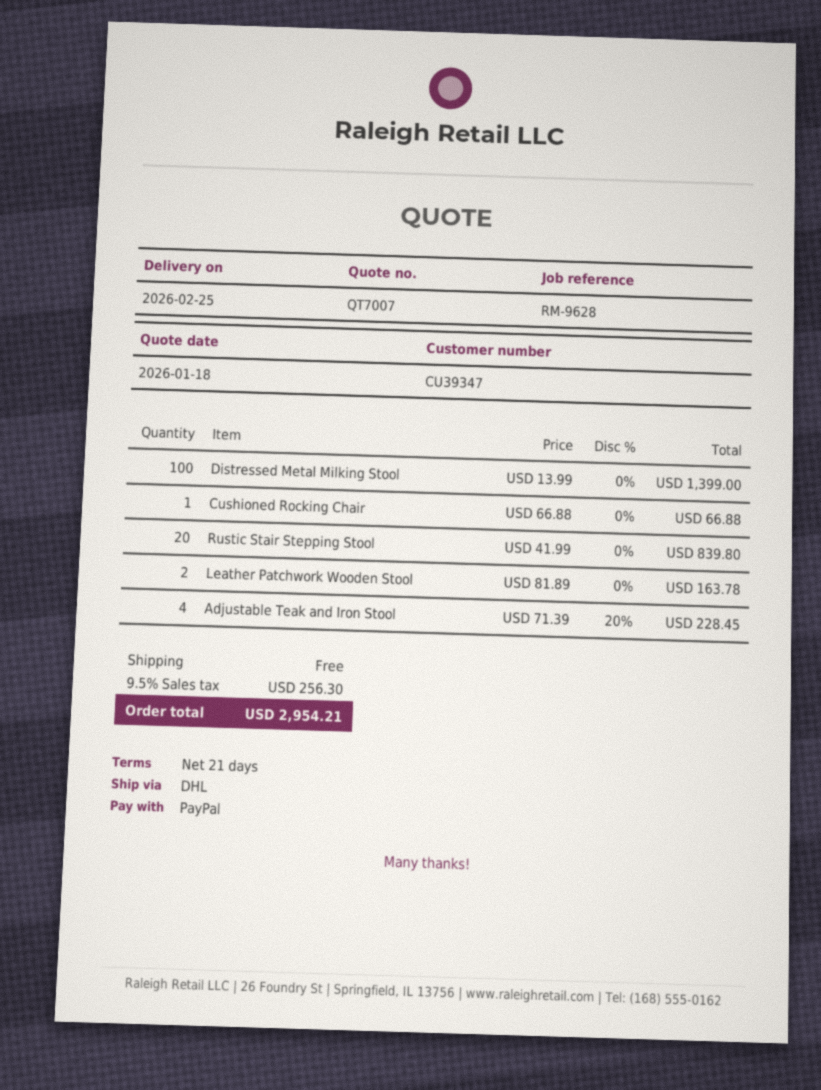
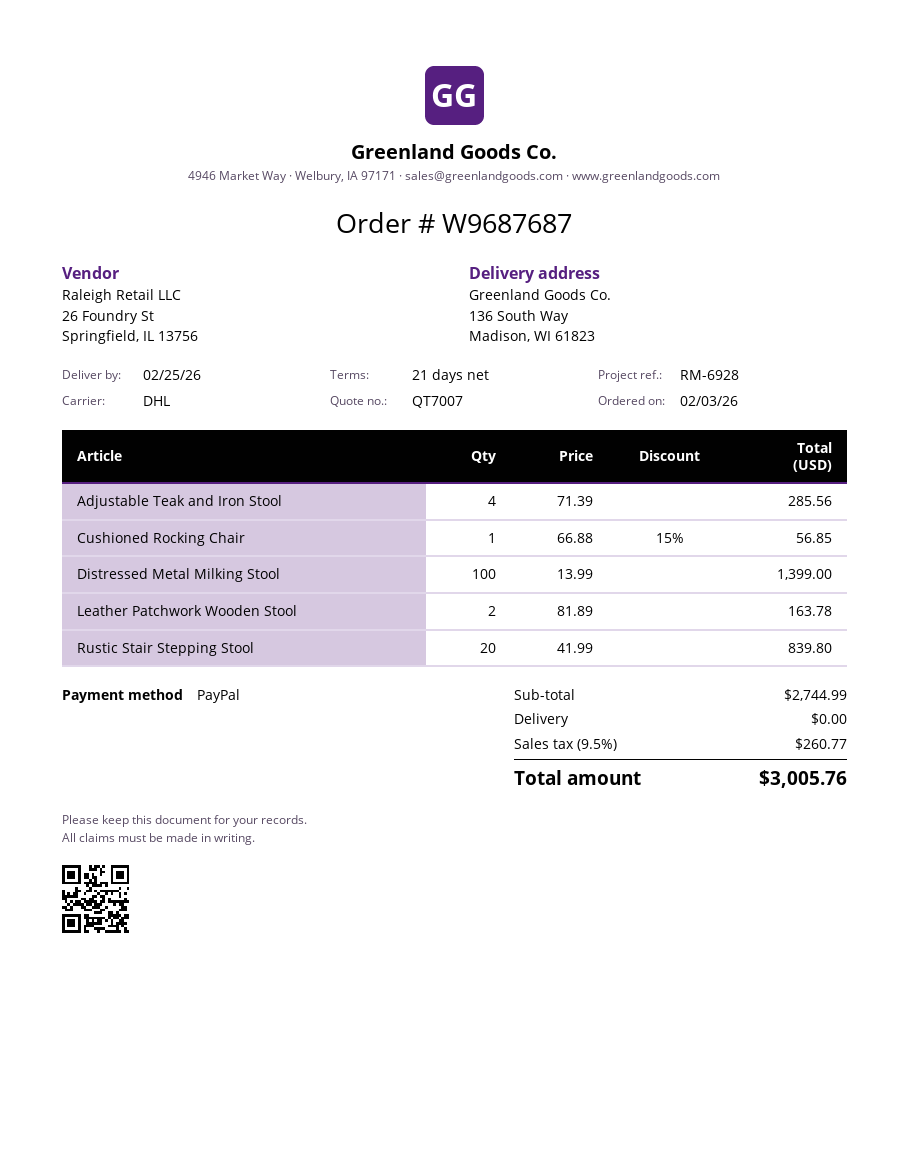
reference: RM-9628 -> RM-6928
Cushioned Rocking Chair: 1 x 66.88 = 66.88 -> 1 x 66.88 - 15% = 56.85
Adjustable Teak and Iron Stool: 4 x 71.39 - 20% = 228.45 -> 4 x 71.39 = 285.56
tax: 9.5% = 256.30 -> 9.5% = 260.77
total: 2954.21 -> 3005.76

